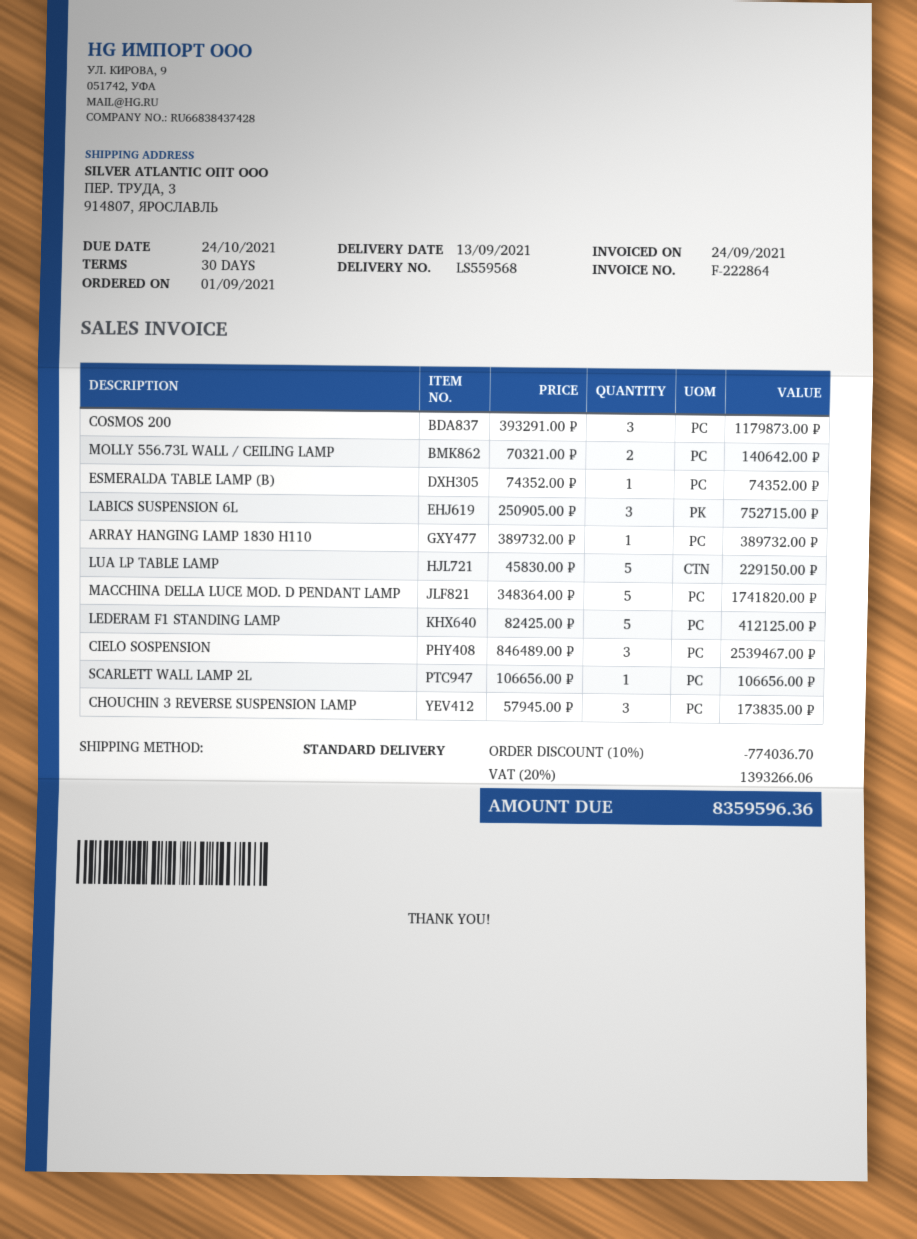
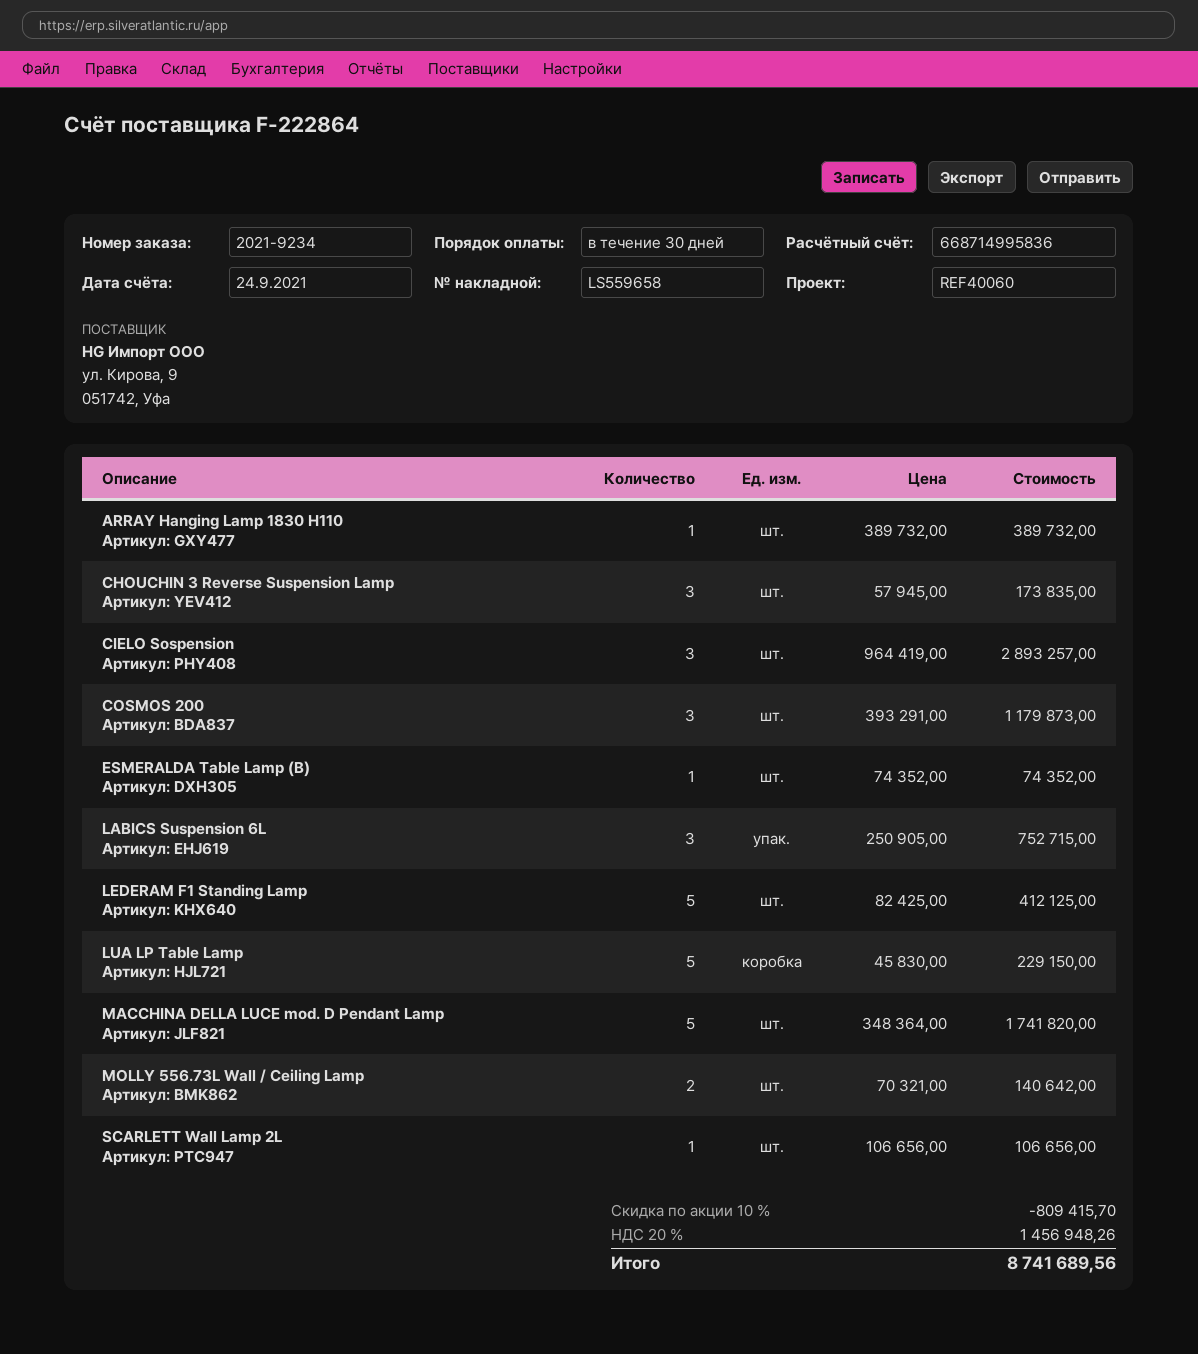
delivery note number: LS559568 -> LS559658
CIELO SOSPENSION: 3 x 846489.00 = 2539467.00 -> 3 x 964419.00 = 2893257.00
discount: 10% = 774036.70 -> 10% = 809415.70
tax: 20% = 1393266.06 -> 20% = 1456948.26
total: 8359596.36 -> 8741689.56

